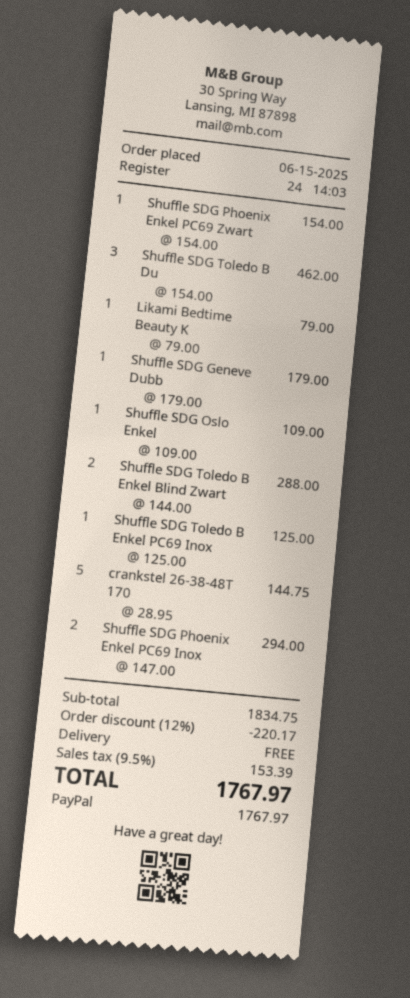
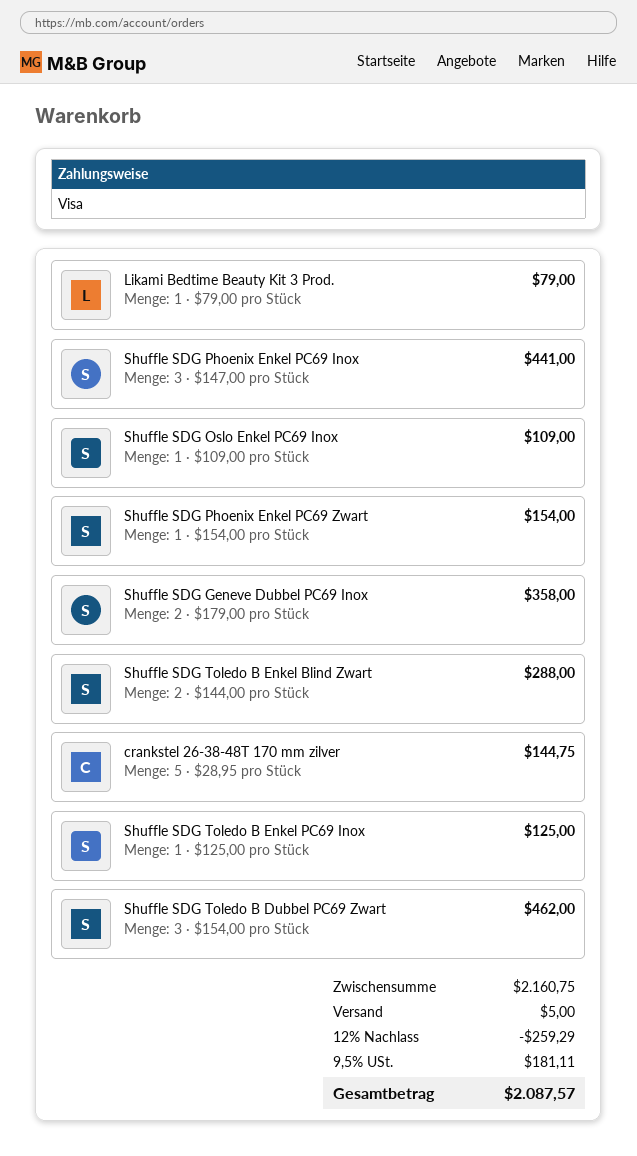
payment method: PayPal -> Visa
Shuffle SDG Geneve Dubb: 1 x 179.00 = 179.00 -> 2 x 179.00 = 358.00
Shuffle SDG Phoenix Enkel PC69 Inox: 2 x 147.00 = 294.00 -> 3 x 147.00 = 441.00
subtotal: 1834.75 -> 2160.75
discount: 12% = 220.17 -> 12% = 259.29
shipping: 0.00 -> 5.00
tax: 9.5% = 153.39 -> 9.5% = 181.11
total: 1767.97 -> 2087.57

